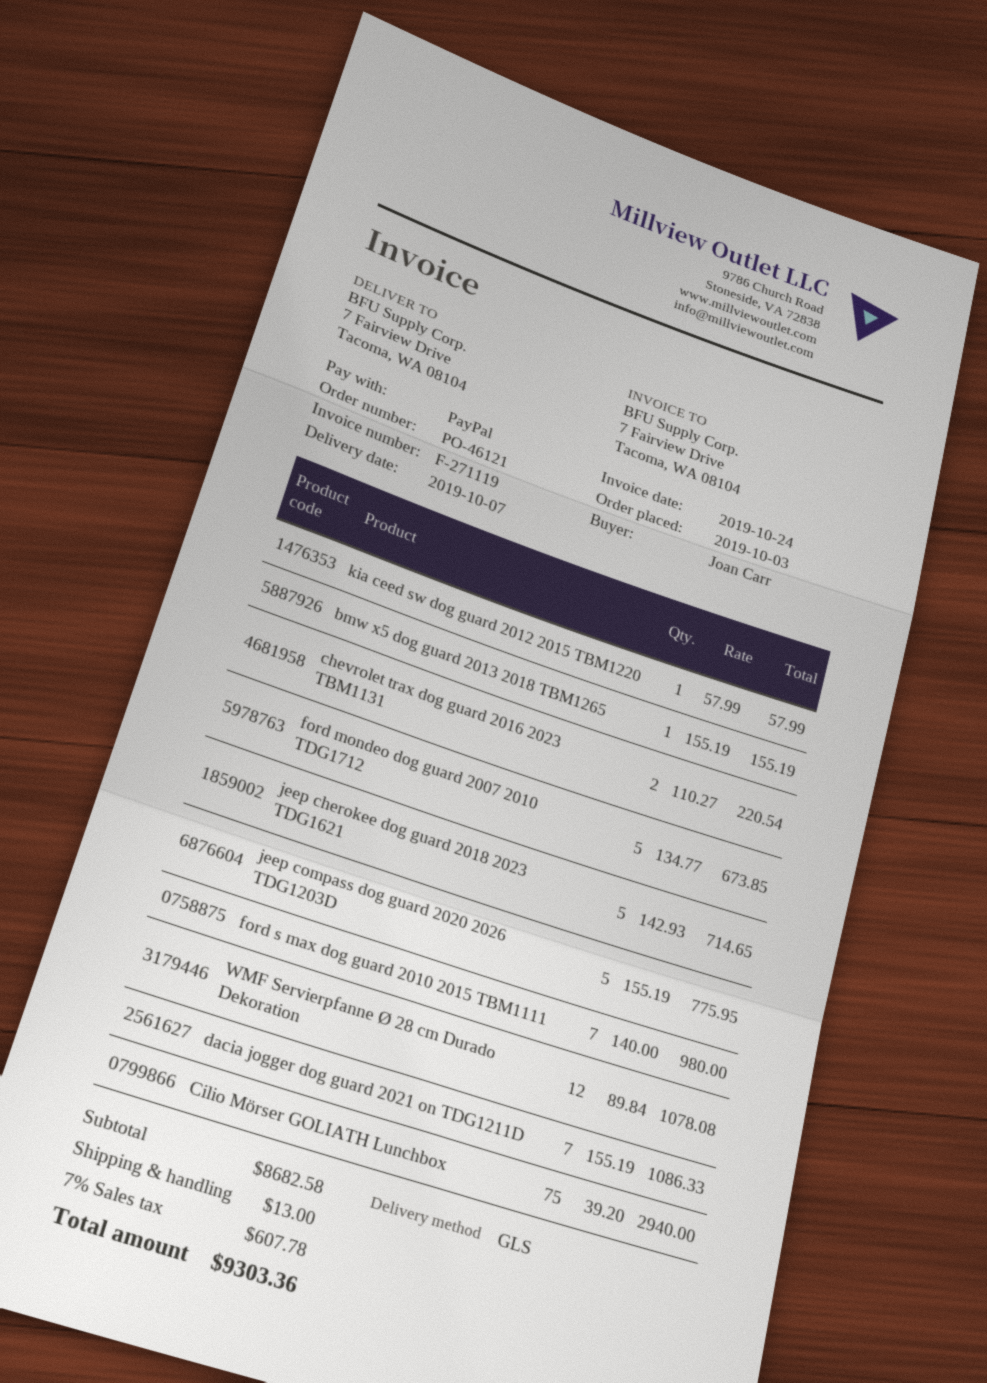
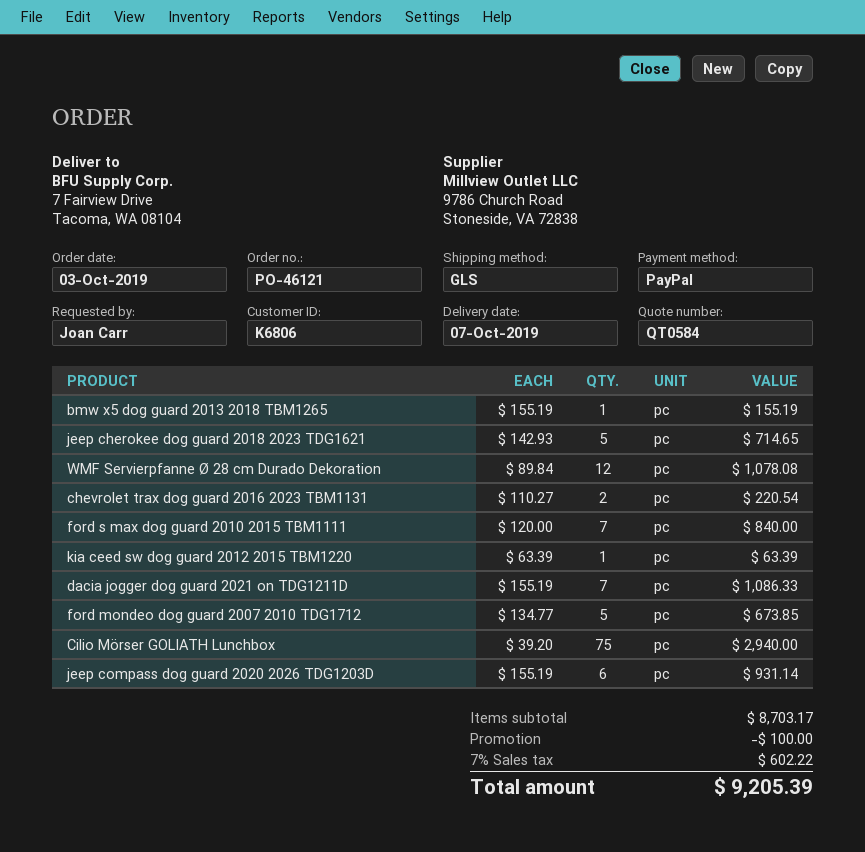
kia ceed sw dog guard 2012 2015 TBM1220: 1 x 57.99 = 57.99 -> 1 x 63.39 = 63.39
jeep compass dog guard 2020 2026 TDG1203D: 5 x 155.19 = 775.95 -> 6 x 155.19 = 931.14
ford s max dog guard 2010 2015 TBM1111: 7 x 140.00 = 980.00 -> 7 x 120.00 = 840.00
subtotal: 8682.58 -> 8703.17
discount: none -> 100.00
shipping: 13.00 -> none
tax: 7% = 607.78 -> 7% = 602.22
total: 9303.36 -> 9205.39

